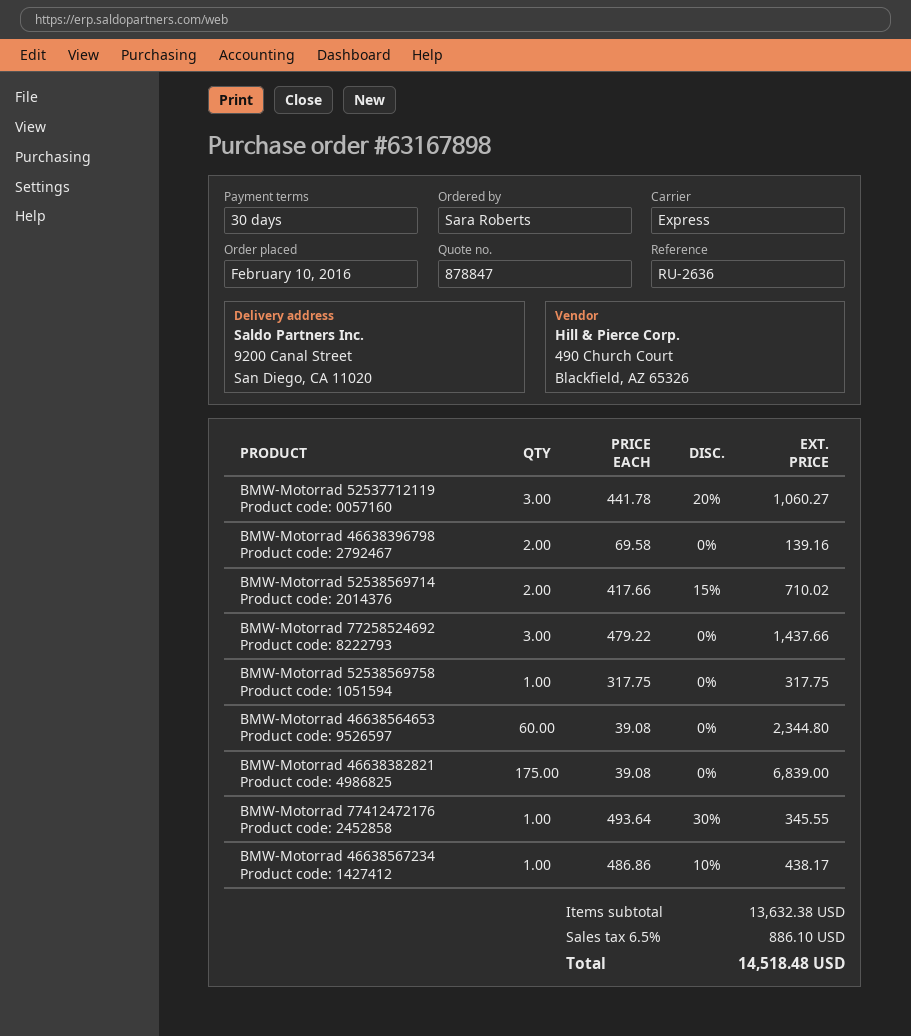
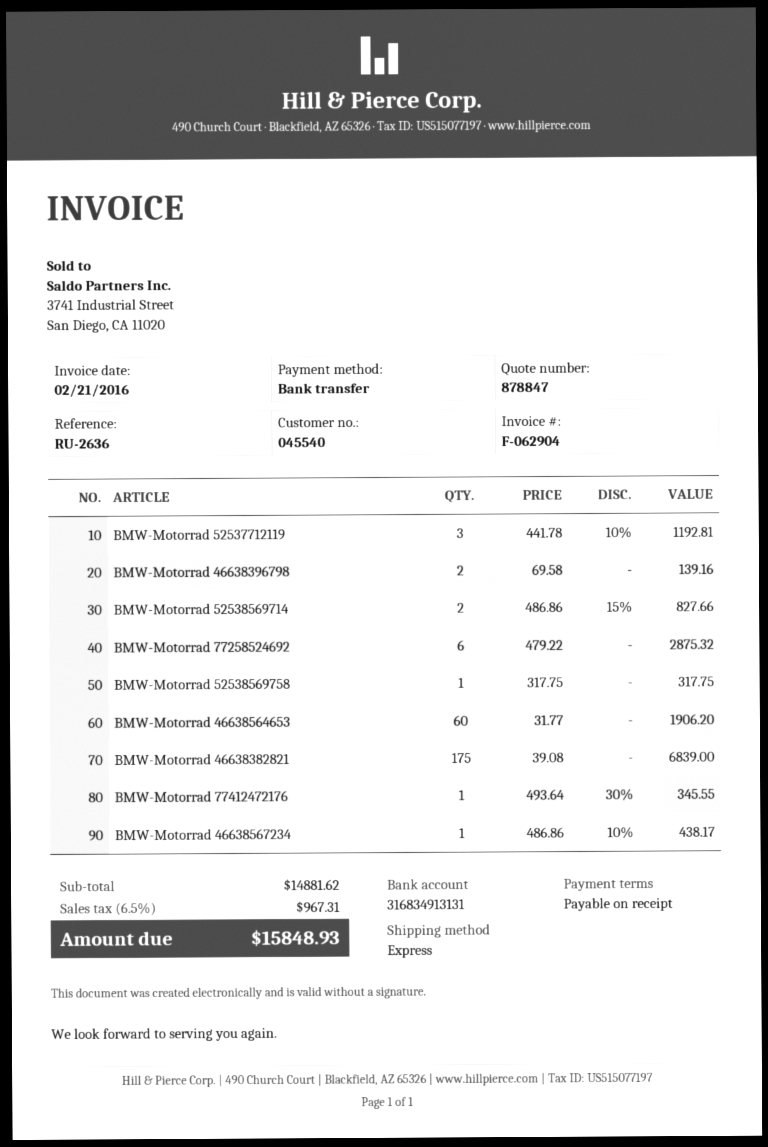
payment terms: 30 days -> on receipt
BMW-Motorrad 52537712119: 3 x 441.78 - 20% = 1060.27 -> 3 x 441.78 - 10% = 1192.81
BMW-Motorrad 52538569714: 2 x 417.66 - 15% = 710.02 -> 2 x 486.86 - 15% = 827.66
BMW-Motorrad 77258524692: 3 x 479.22 = 1437.66 -> 6 x 479.22 = 2875.32
BMW-Motorrad 46638564653: 60 x 39.08 = 2344.80 -> 60 x 31.77 = 1906.20
subtotal: 13632.38 -> 14881.62
tax: 6.5% = 886.10 -> 6.5% = 967.31
total: 14518.48 -> 15848.93

